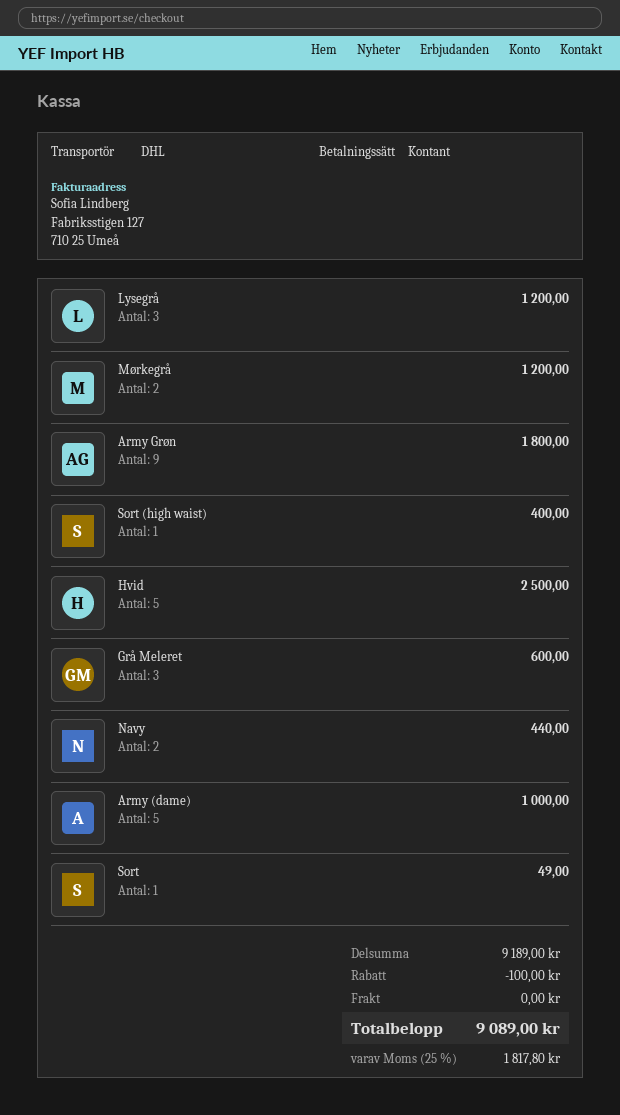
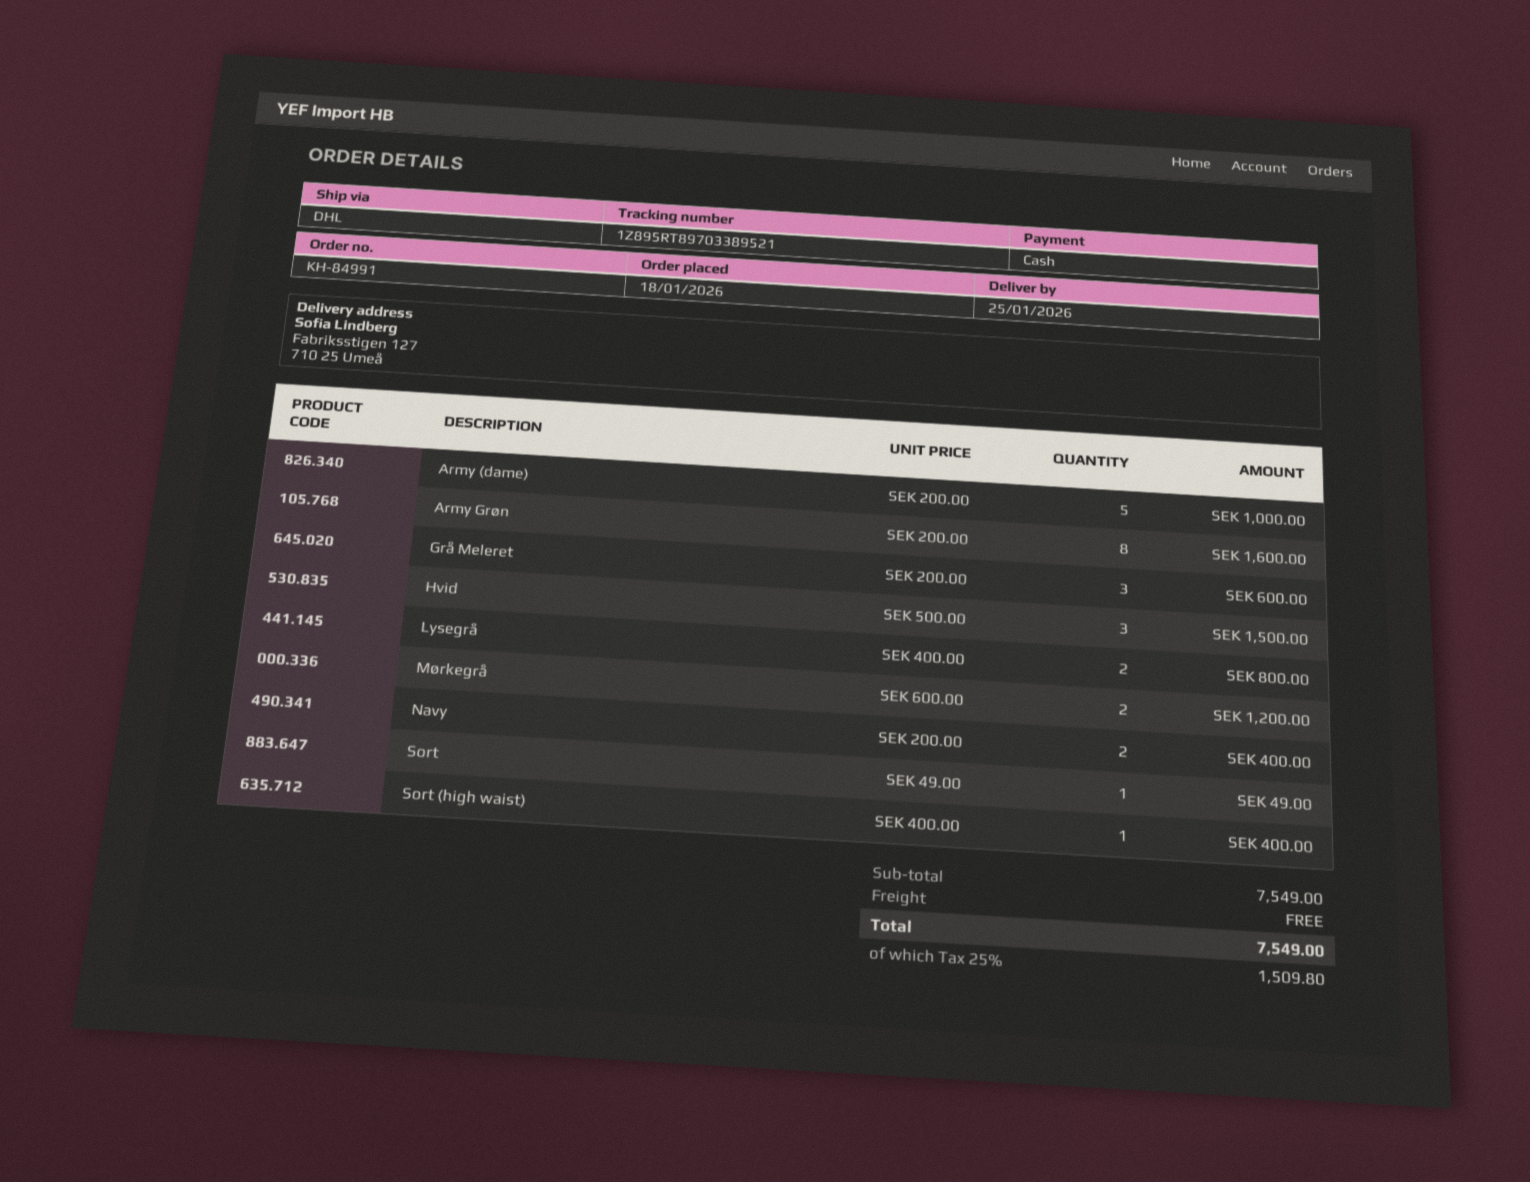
Lysegrå: 3 for 1200.00 -> 2 for 800.00
Army Grøn: 9 for 1800.00 -> 8 for 1600.00
Hvid: 5 for 2500.00 -> 3 for 1500.00
Navy: 2 for 440.00 -> 2 for 400.00
subtotal: 9189.00 -> 7549.00
discount: 100.00 -> none
tax: 25% = 1817.80 -> 25% = 1509.80
total: 9089.00 -> 7549.00

